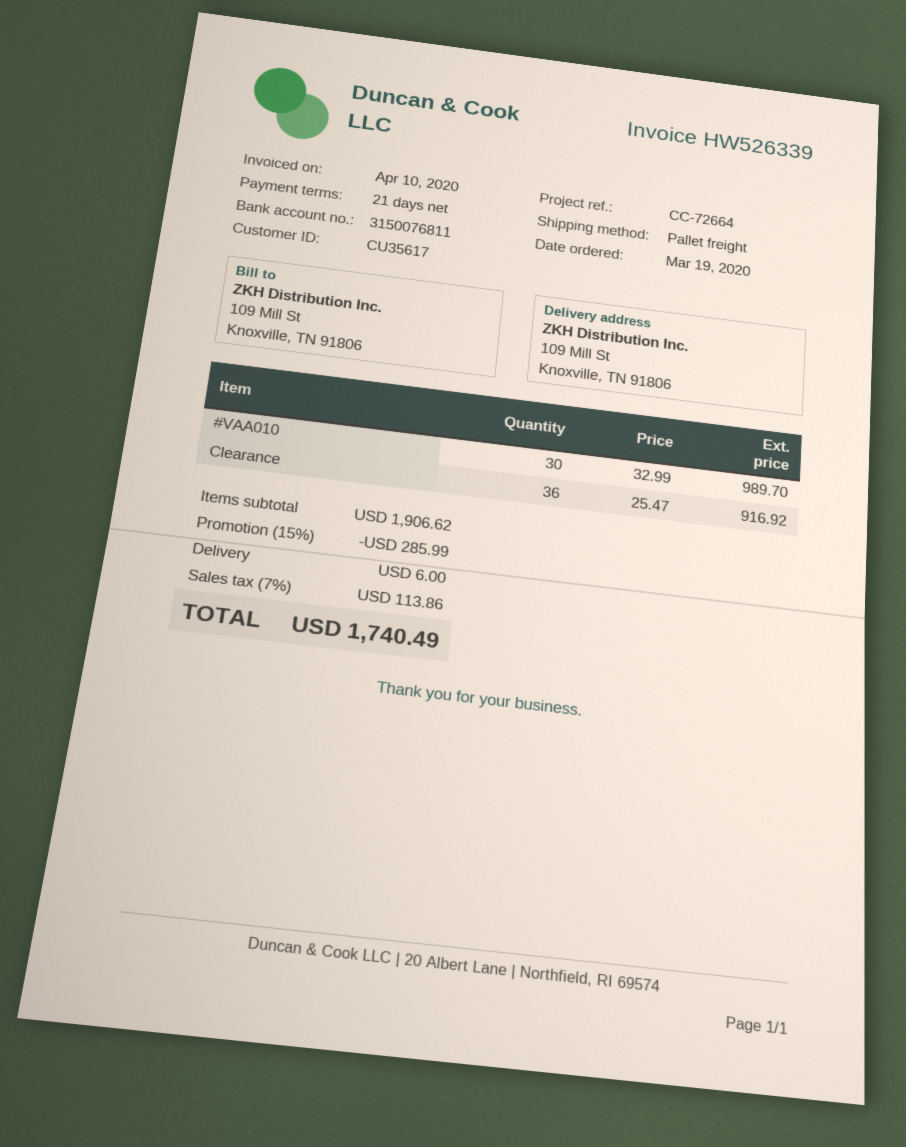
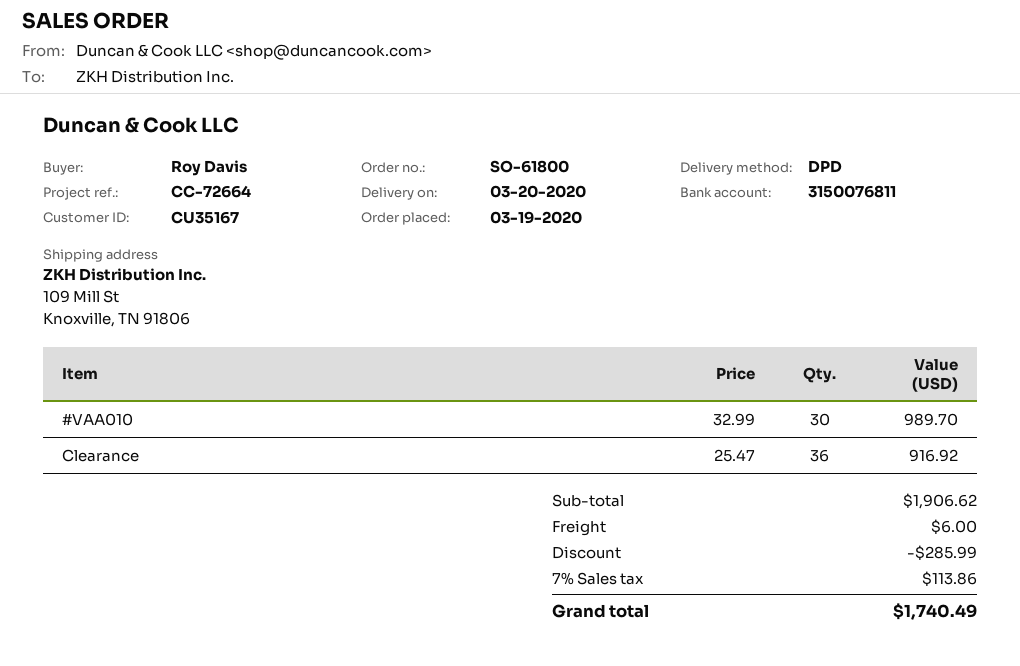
customer number: CU35617 -> CU35167
shipping method: pallet freight -> DPD

